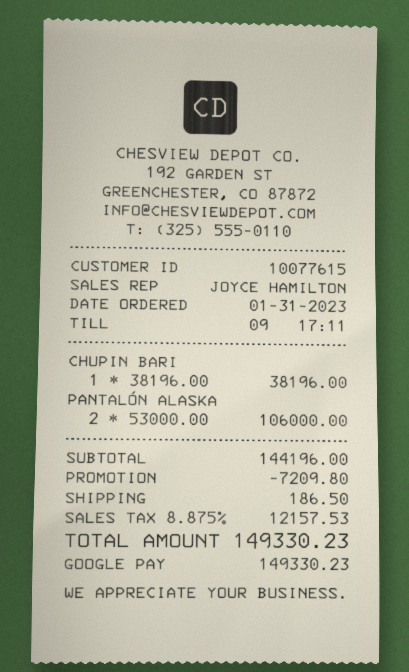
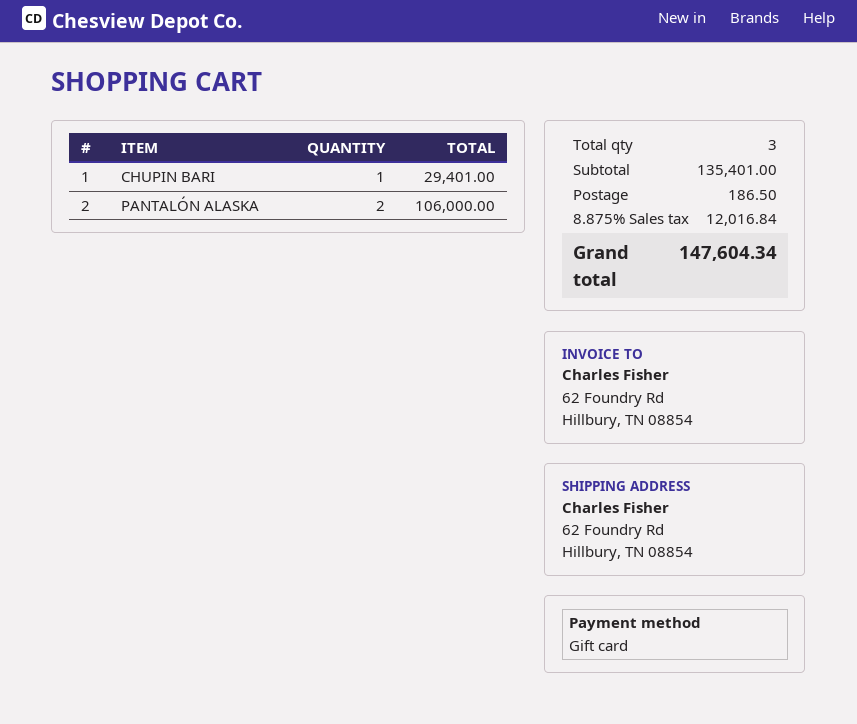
payment method: Google Pay -> gift card
CHUPIN BARI: 1 for 38196.00 -> 1 for 29401.00
subtotal: 144196.00 -> 135401.00
discount: 7209.80 -> none
tax: 8.875% = 12157.53 -> 8.875% = 12016.84
total: 149330.23 -> 147604.34

